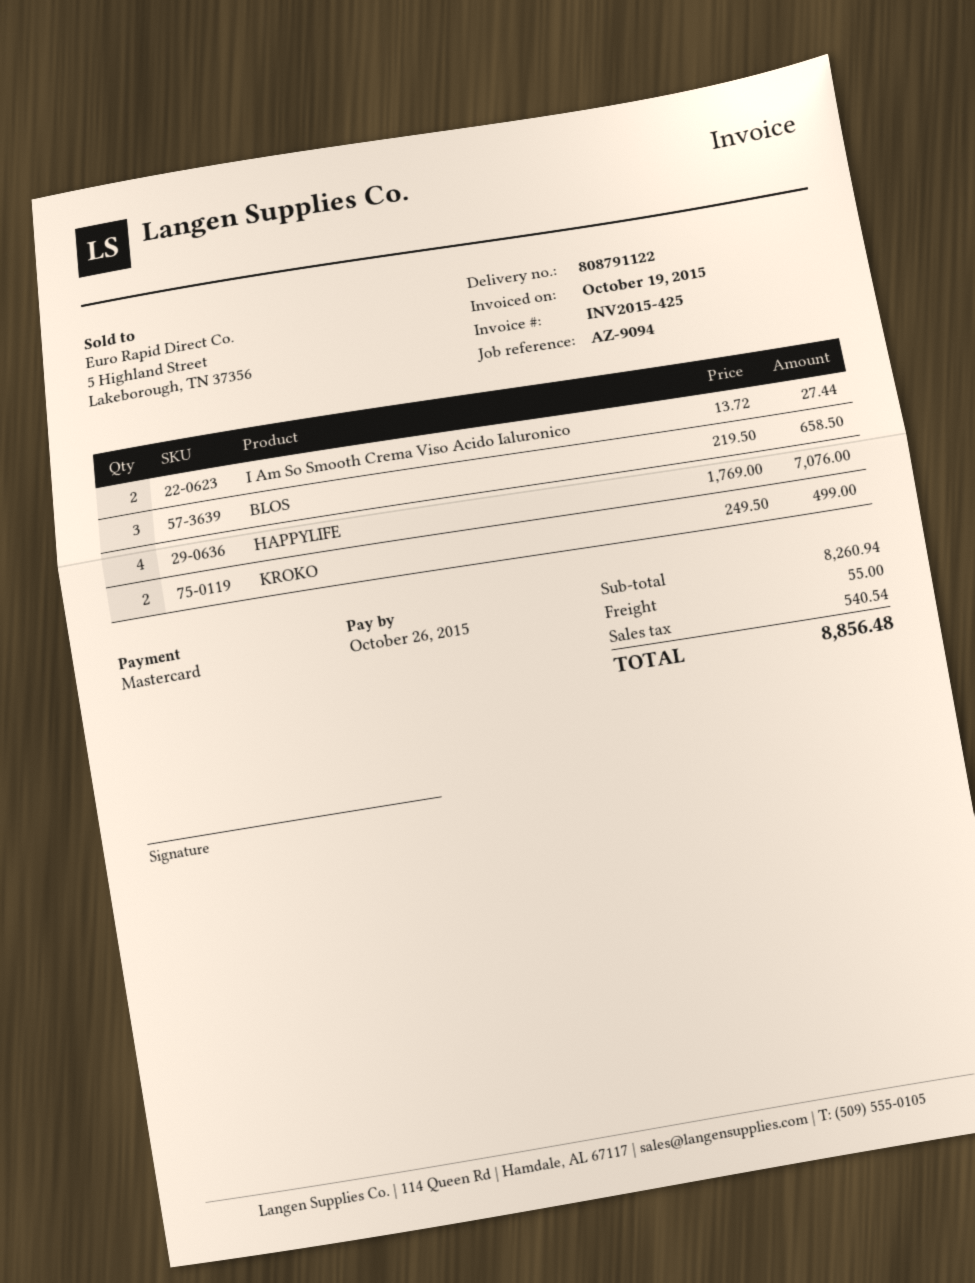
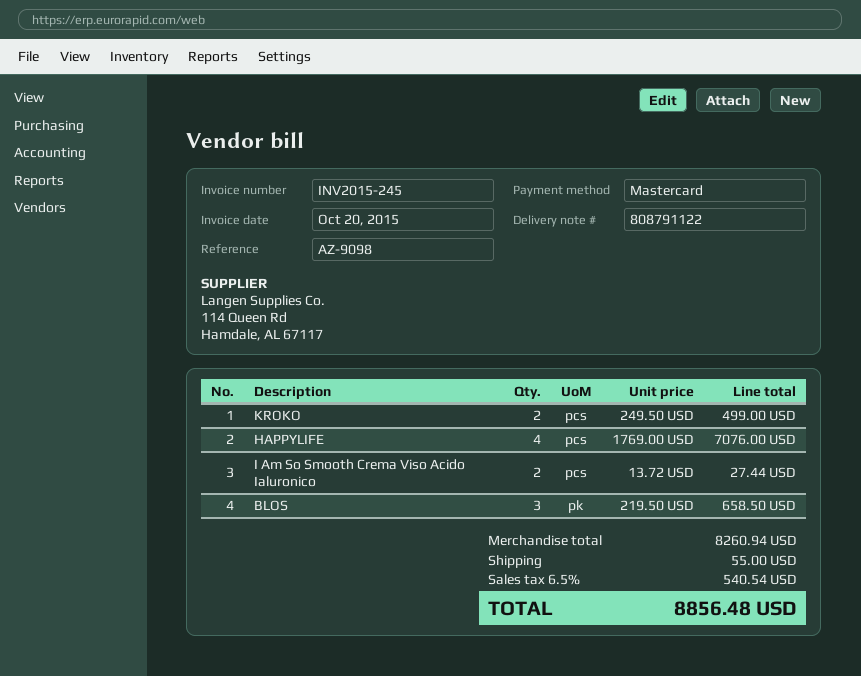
invoice number: INV2015-425 -> INV2015-245
invoice date: 2015-10-19 -> 2015-10-20
reference: AZ-9094 -> AZ-9098

